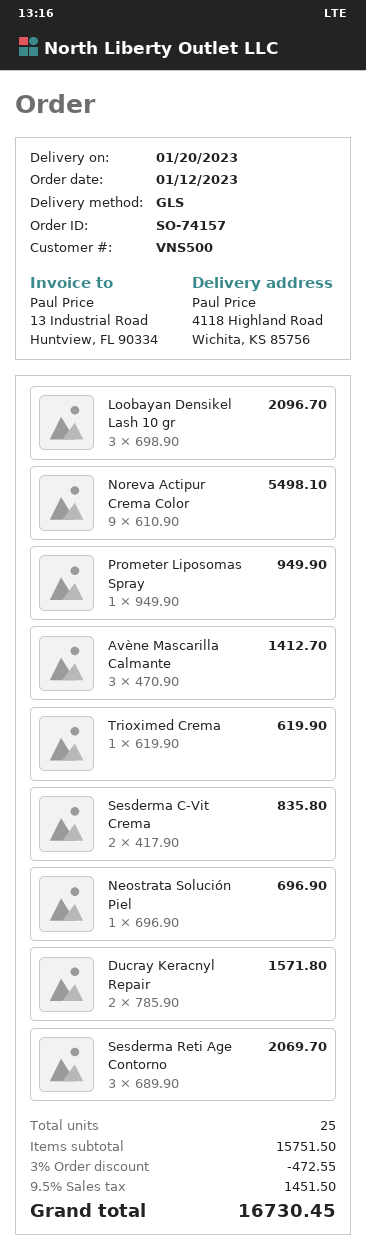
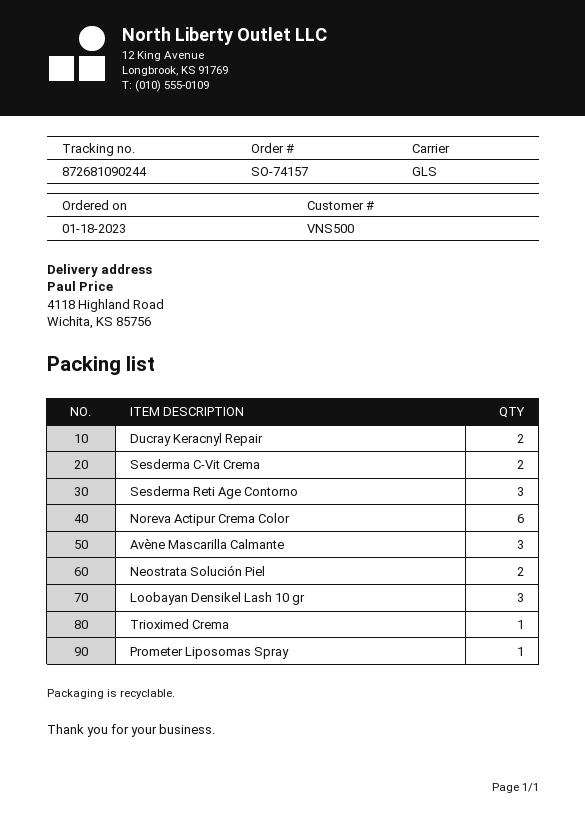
order date: 2023-01-12 -> 2023-01-18
Noreva Actipur Crema Color: 9 -> 6
Neostrata Solución Piel: 1 -> 2

